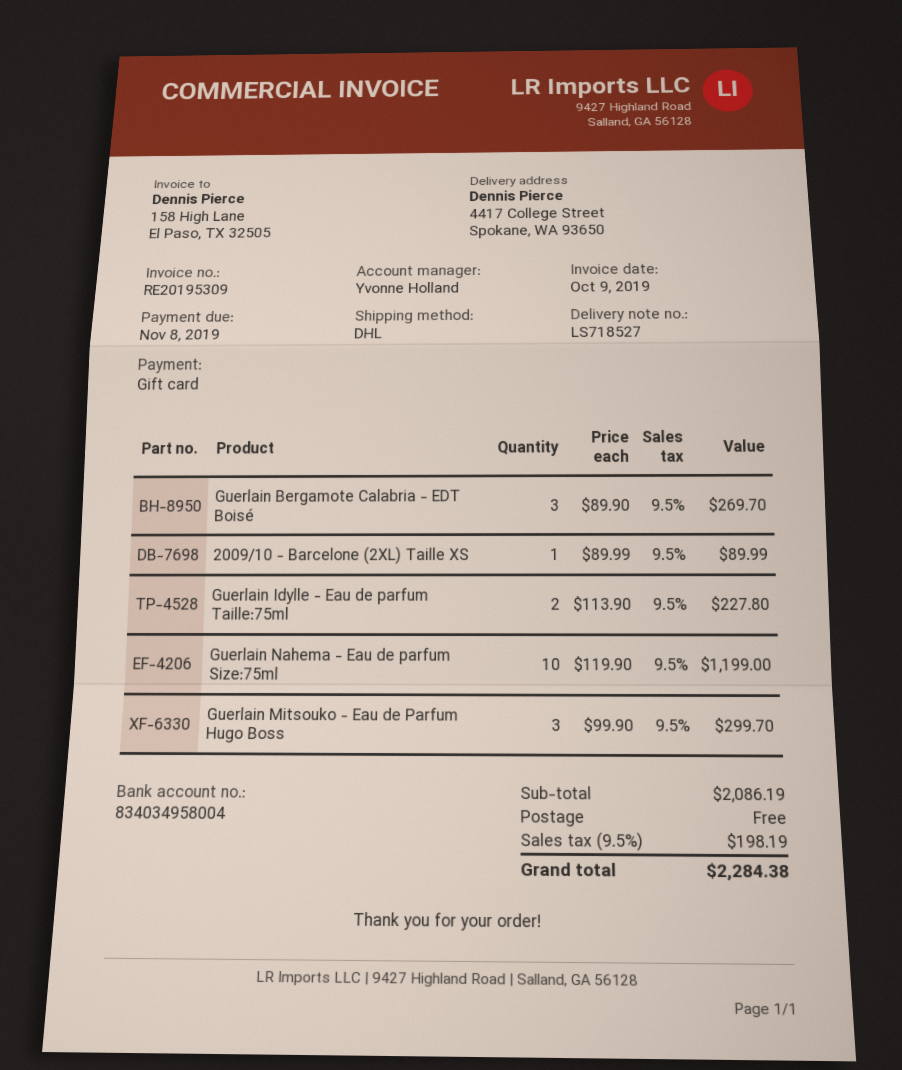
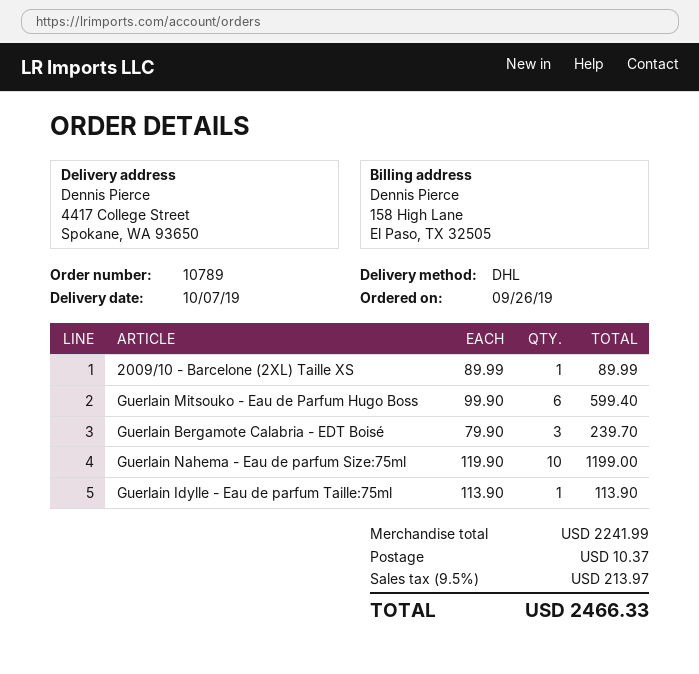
Guerlain Bergamote Calabria - EDT Boisé: 3 x 89.90 = 269.70 -> 3 x 79.90 = 239.70
Guerlain Idylle - Eau de parfum Taille:75ml: 2 x 113.90 = 227.80 -> 1 x 113.90 = 113.90
Guerlain Mitsouko - Eau de Parfum Hugo Boss: 3 x 99.90 = 299.70 -> 6 x 99.90 = 599.40
subtotal: 2086.19 -> 2241.99
shipping: 0.00 -> 10.37
tax: 9.5% = 198.19 -> 9.5% = 213.97
total: 2284.38 -> 2466.33

